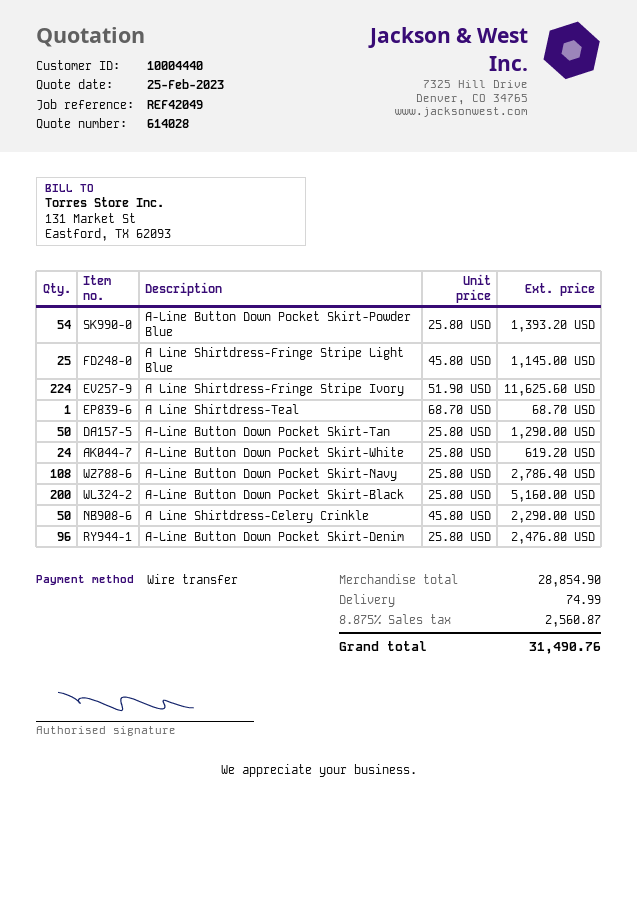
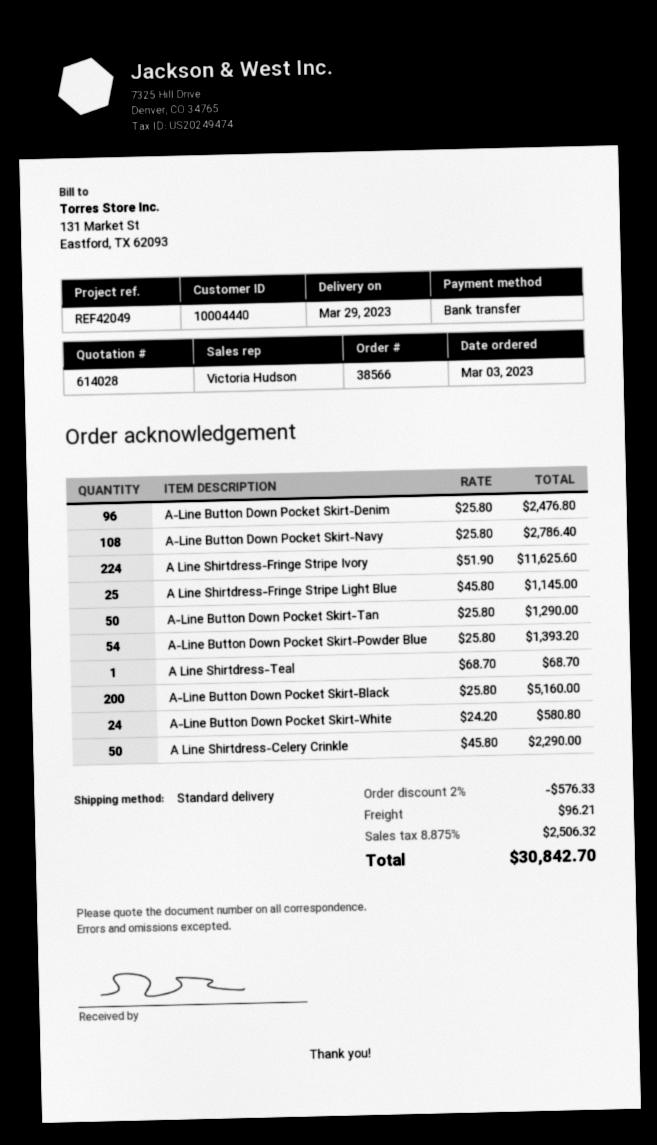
A-Line Button Down Pocket Skirt-White: 24 x 25.80 = 619.20 -> 24 x 24.20 = 580.80
discount: none -> 2% = 576.33
shipping: 74.99 -> 96.21
tax: 8.875% = 2560.87 -> 8.875% = 2506.32
total: 31490.76 -> 30842.70

